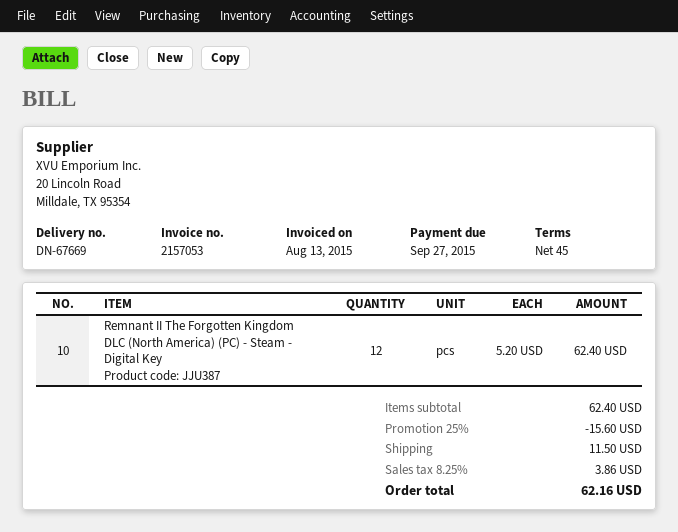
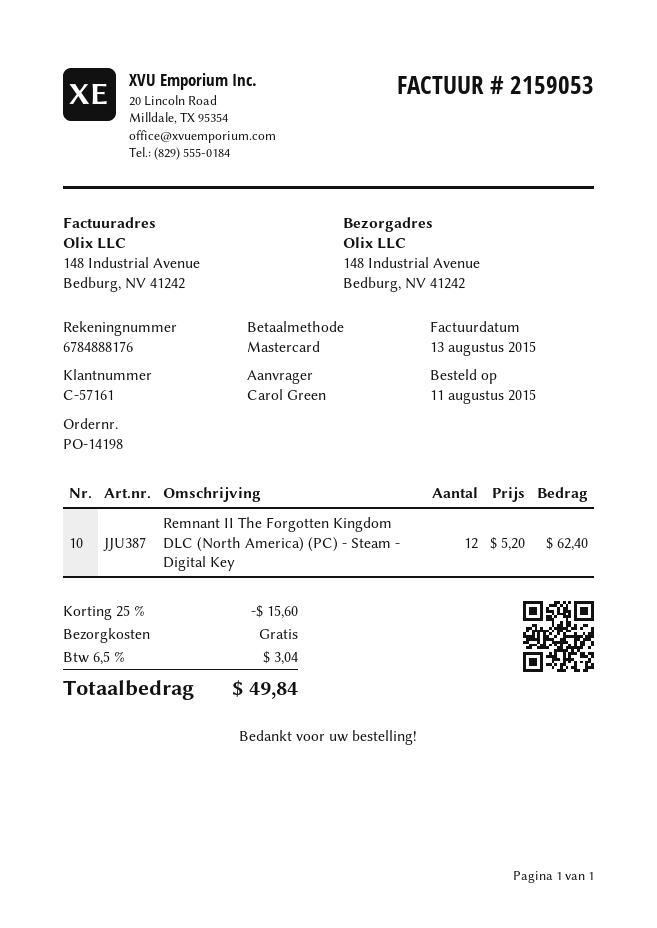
invoice number: 2157053 -> 2159053
shipping: 11.50 -> 0.00
tax: 8.25% = 3.86 -> 6.5% = 3.04
total: 62.16 -> 49.84

